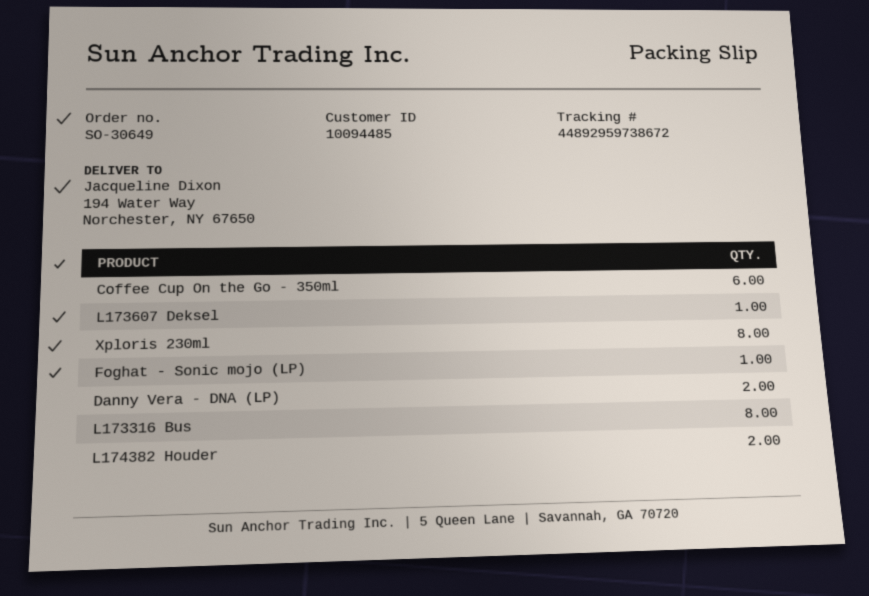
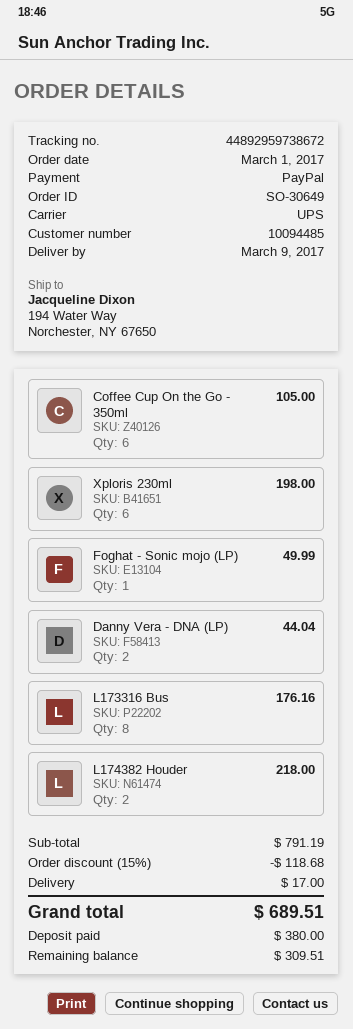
L173607 Deksel: 1 -> none
Xploris 230ml: 8 -> 6

